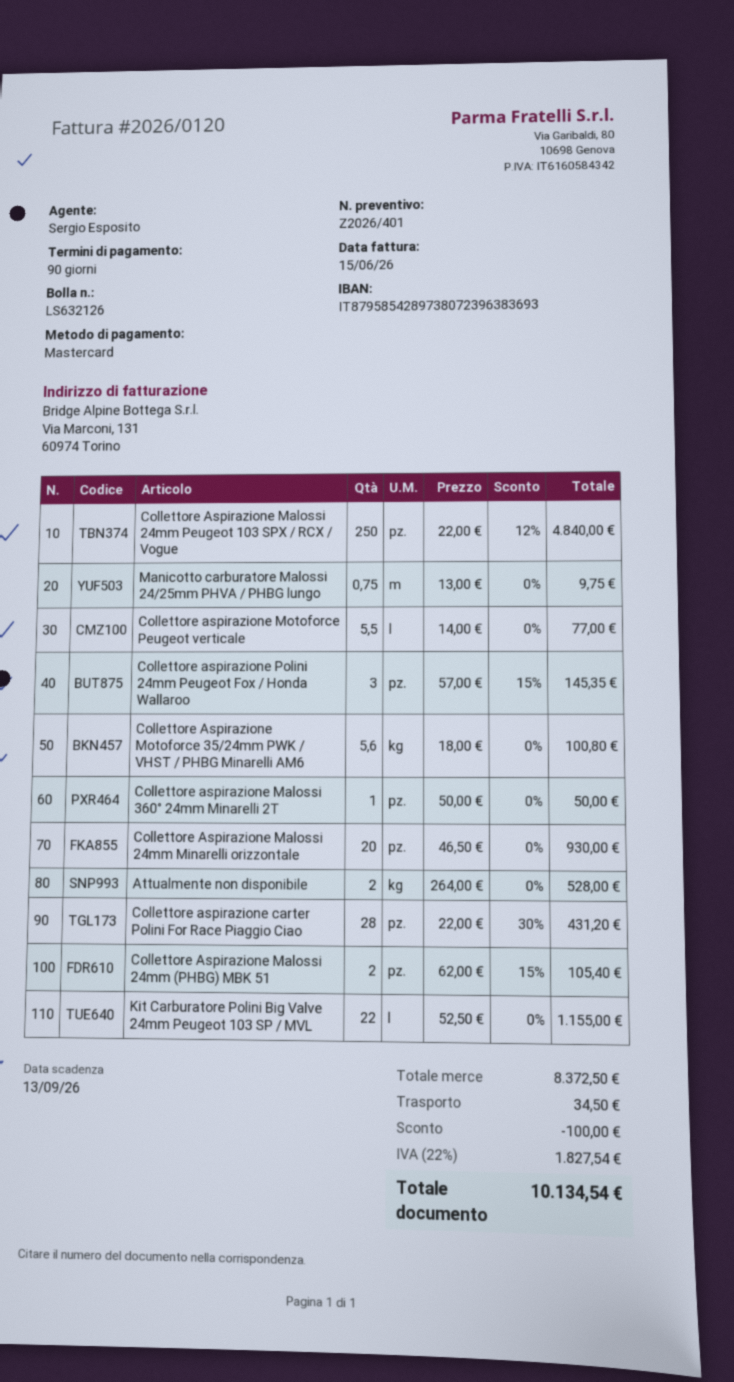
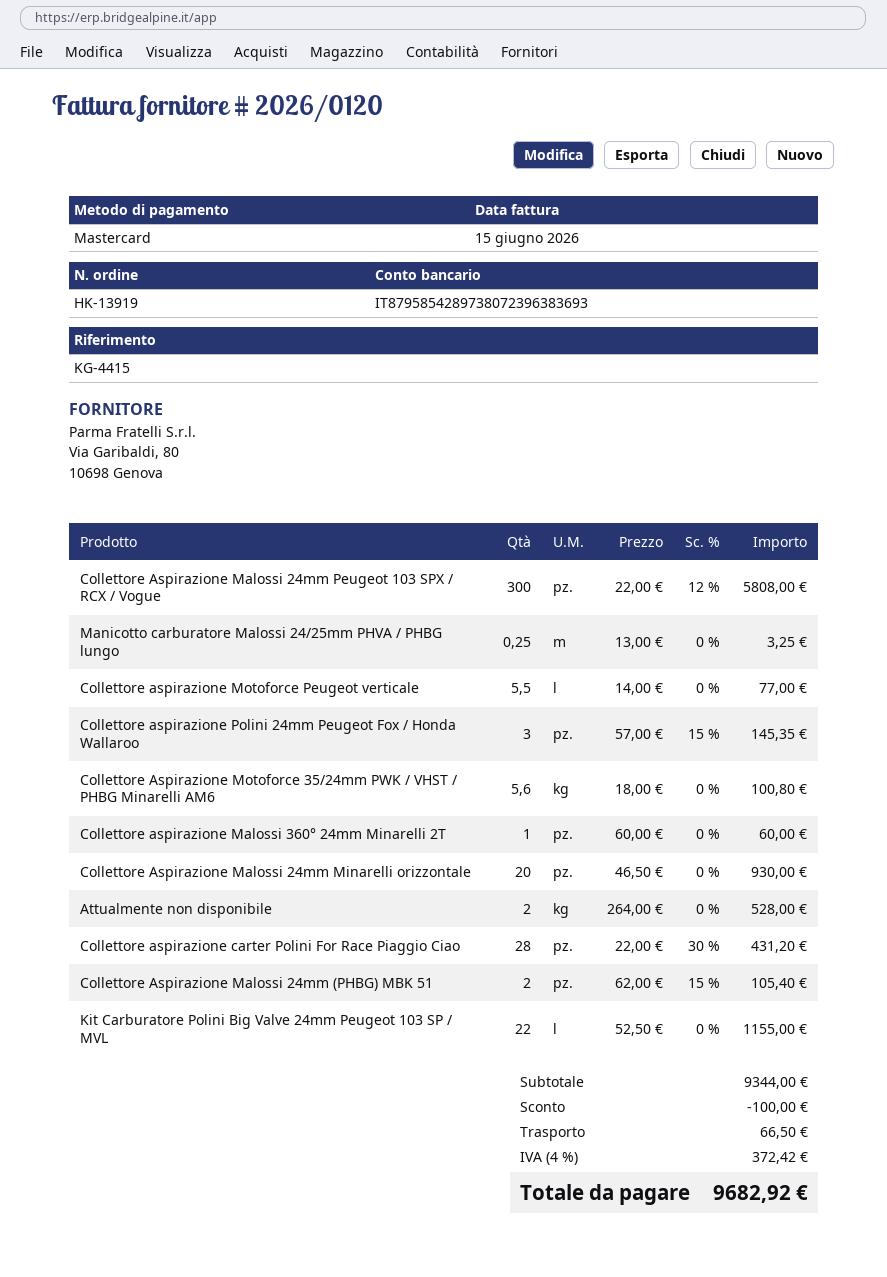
Collettore Aspirazione Malossi 24mm Peugeot 103 SPX / RCX / Vogue: 250 x 22.00 - 12% = 4840.00 -> 300 x 22.00 - 12% = 5808.00
Manicotto carburatore Malossi 24/25mm PHVA / PHBG lungo: 0.75 x 13.00 = 9.75 -> 0.25 x 13.00 = 3.25
Collettore aspirazione Malossi 360° 24mm Minarelli 2T: 1 x 50.00 = 50.00 -> 1 x 60.00 = 60.00
subtotal: 8372.50 -> 9344.00
shipping: 34.50 -> 66.50
tax: 22% = 1827.54 -> 4% = 372.42
total: 10134.54 -> 9682.92

